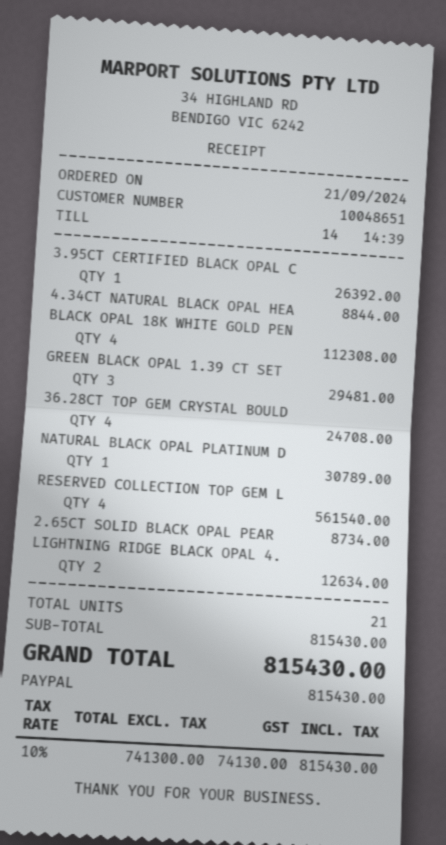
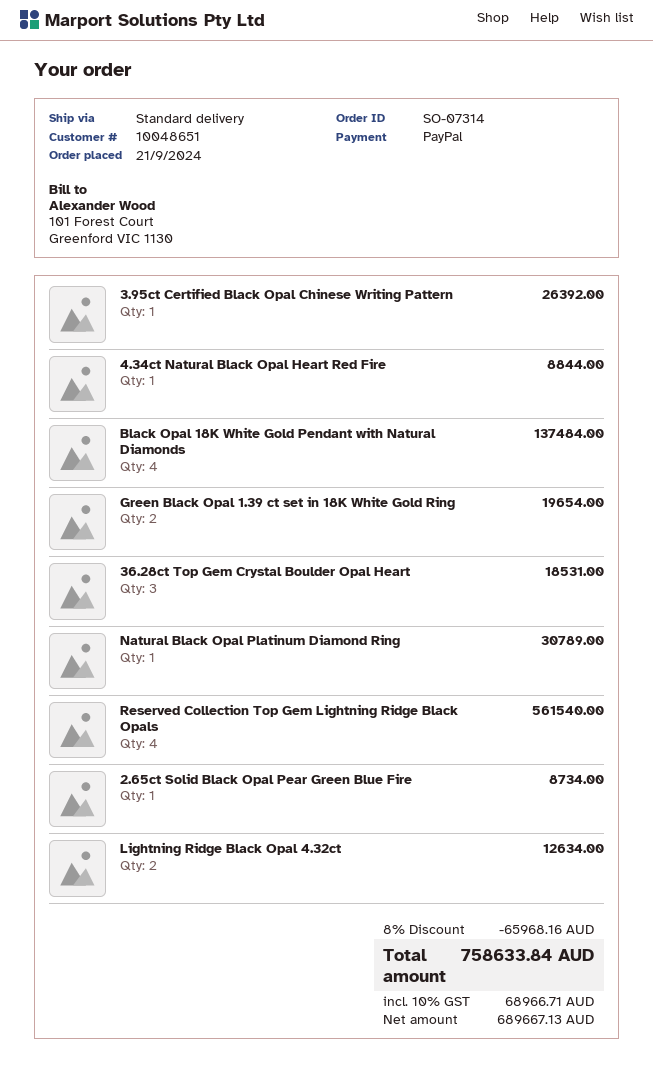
BLACK OPAL 18K WHITE GOLD PEN: 4 for 112308.00 -> 4 for 137484.00
GREEN BLACK OPAL 1.39 CT SET: 3 for 29481.00 -> 2 for 19654.00
36.28CT TOP GEM CRYSTAL BOULD: 4 for 24708.00 -> 3 for 18531.00
discount: none -> 8% = 65968.16
net: 741300.00 -> 689667.13
tax: 10% = 74130.00 -> 10% = 68966.71
total: 815430.00 -> 758633.84

